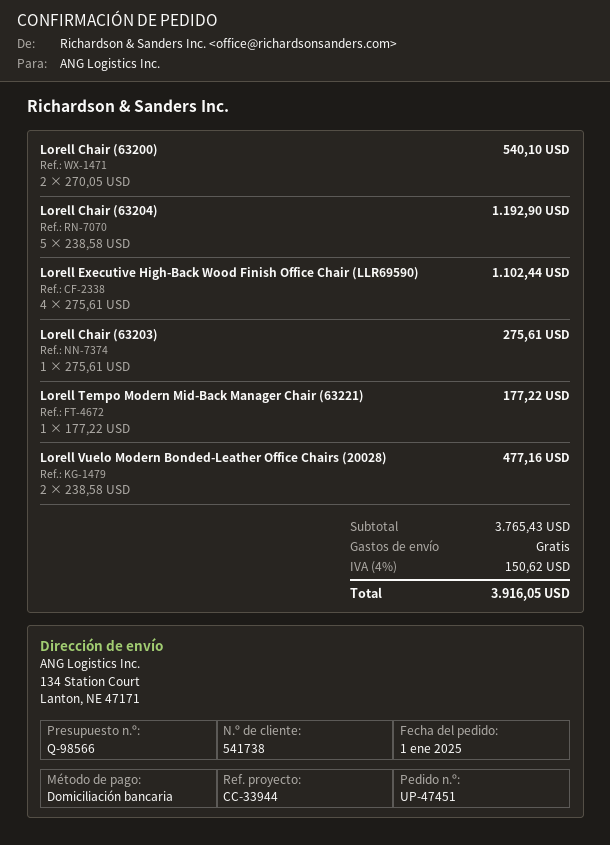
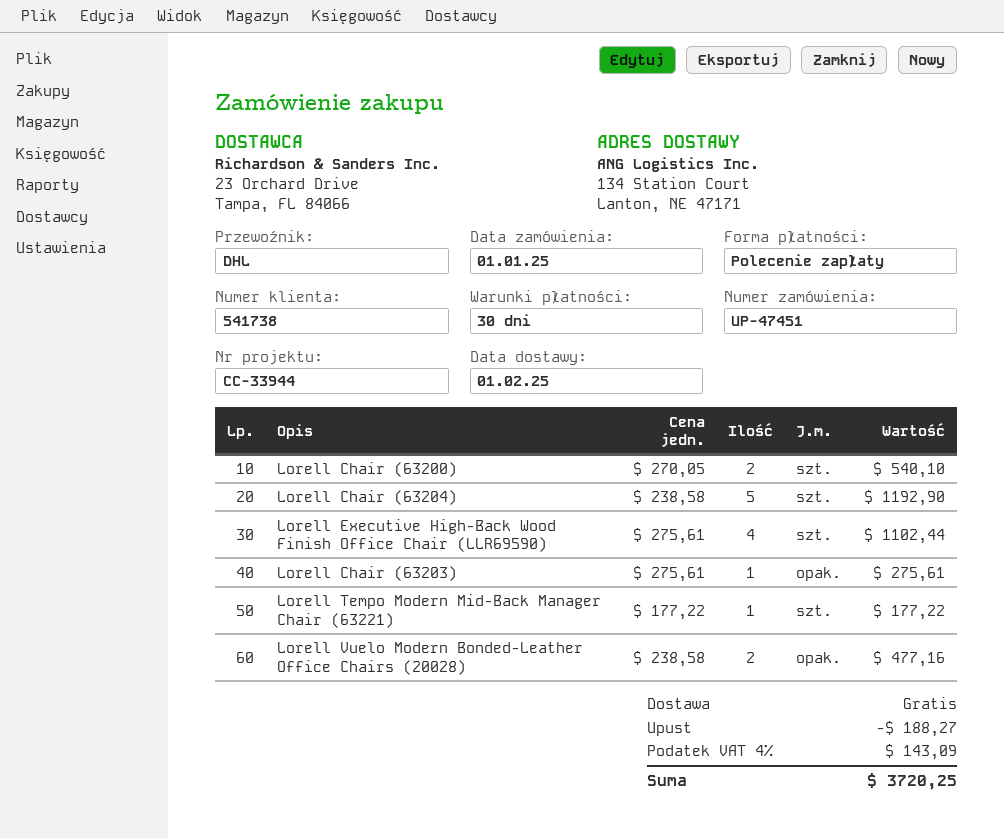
discount: none -> 188.27
tax: 4% = 150.62 -> 4% = 143.09
total: 3916.05 -> 3720.25

